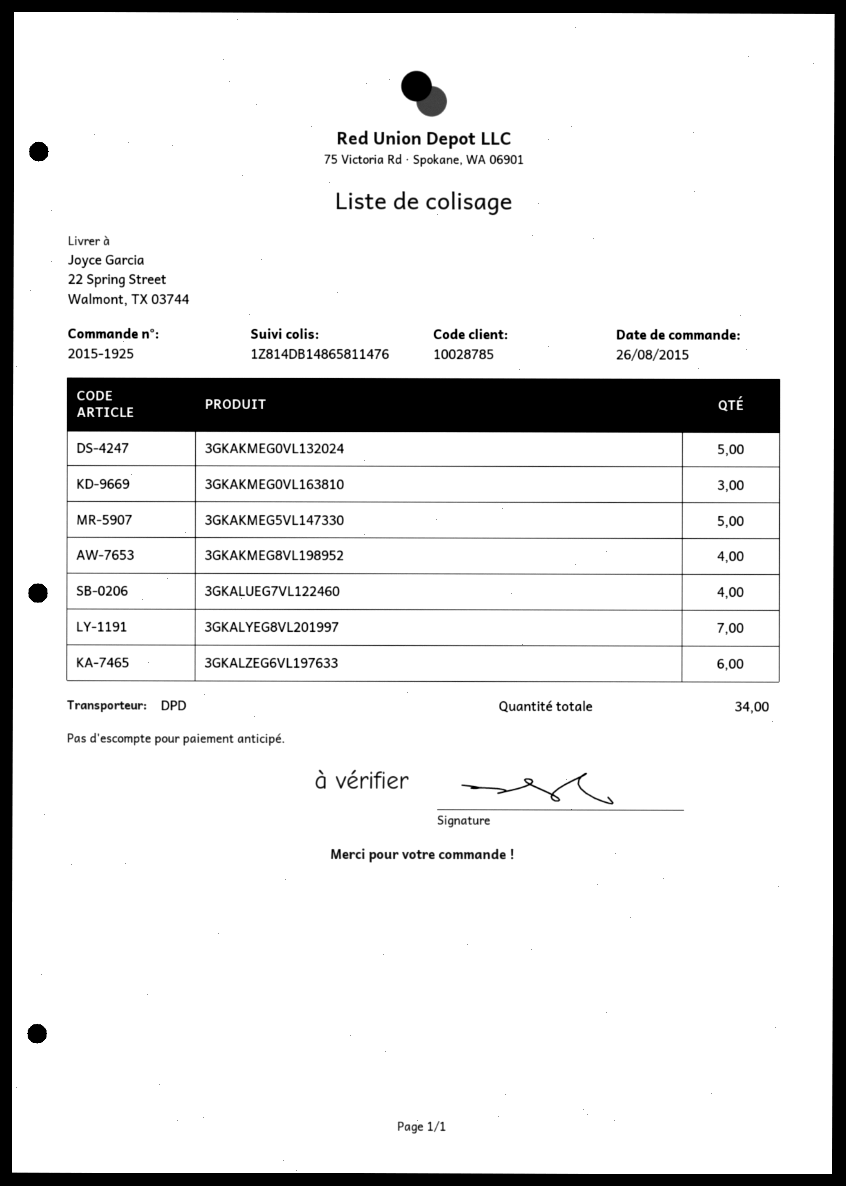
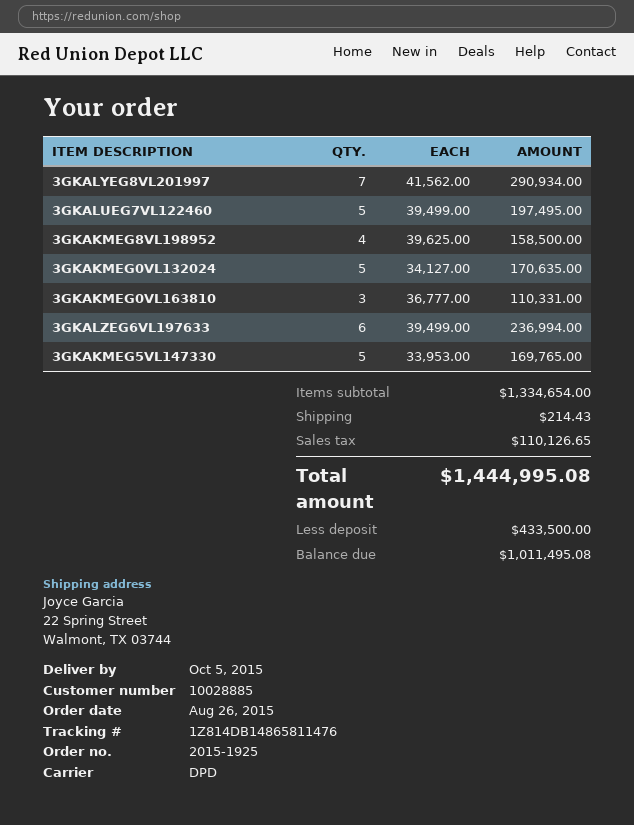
customer number: 10028785 -> 10028885
3GKALUEG7VL122460: 4 -> 5

